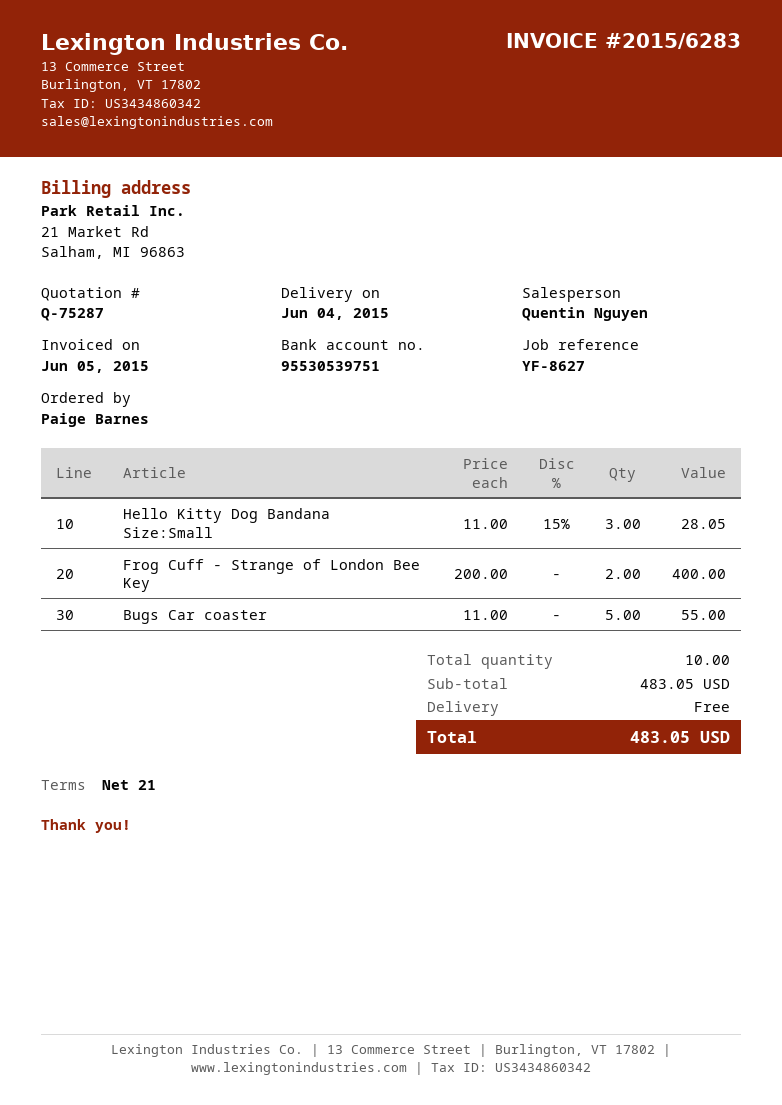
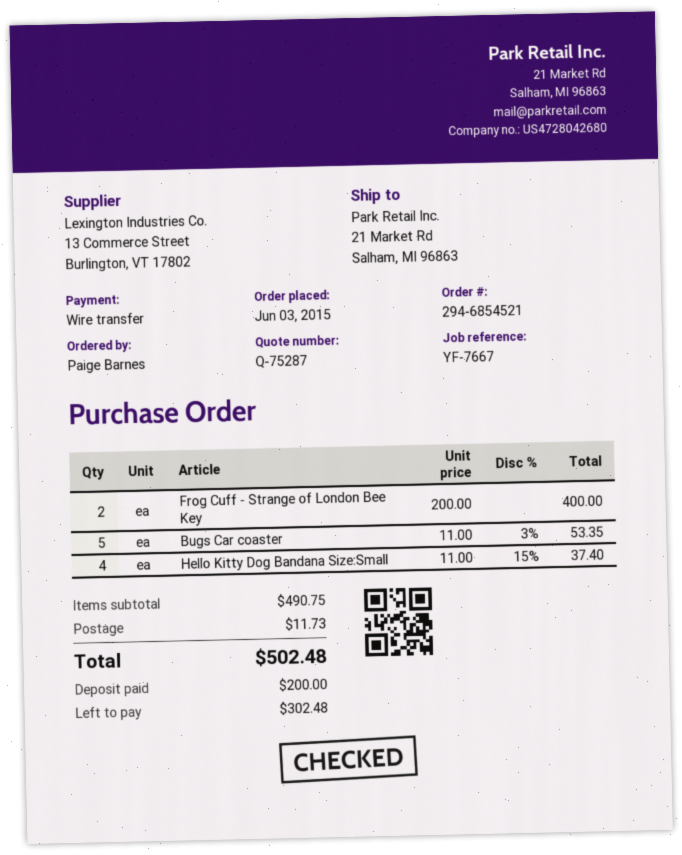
reference: YF-8627 -> YF-7667
Hello Kitty Dog Bandana Size:Small: 3 x 11.00 - 15% = 28.05 -> 4 x 11.00 - 15% = 37.40
Bugs Car coaster: 5 x 11.00 = 55.00 -> 5 x 11.00 - 3% = 53.35
subtotal: 483.05 -> 490.75
shipping: 0.00 -> 11.73
total: 483.05 -> 502.48

